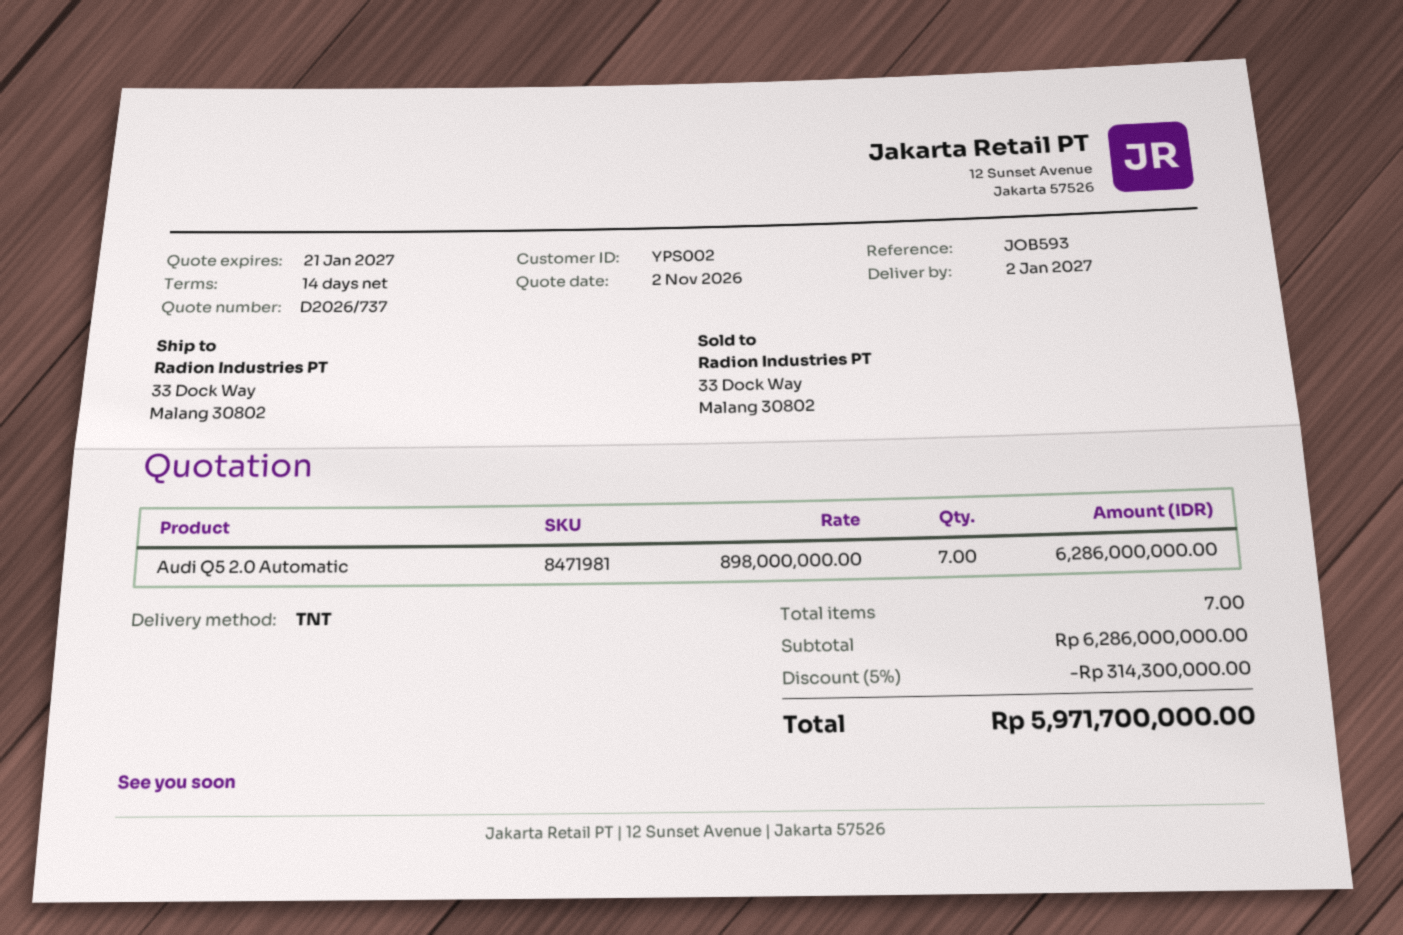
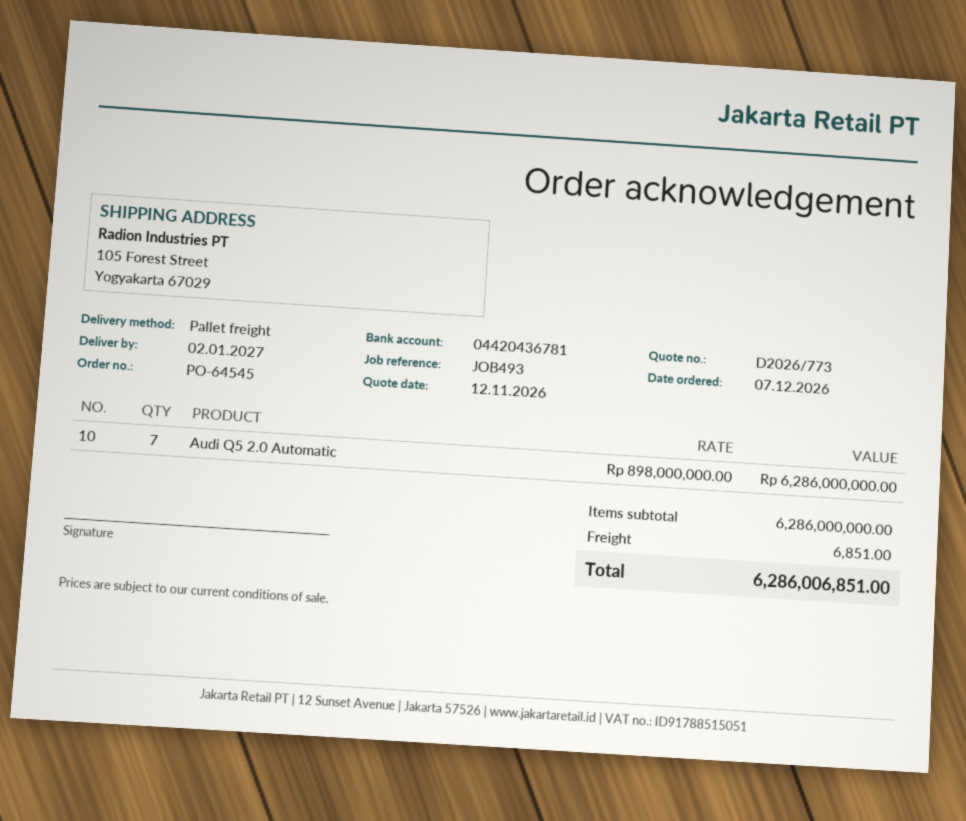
quote number: D2026/737 -> D2026/773
quote date: 2026-11-02 -> 2026-11-12
reference: JOB593 -> JOB493
shipping method: TNT -> pallet freight
ship to: 33 Dock Way, Malang 30802 -> 105 Forest Street, Yogyakarta 67029
discount: 5% = 314300000.00 -> none
shipping: none -> 6851.00
total: 5971700000.00 -> 6286006851.00

